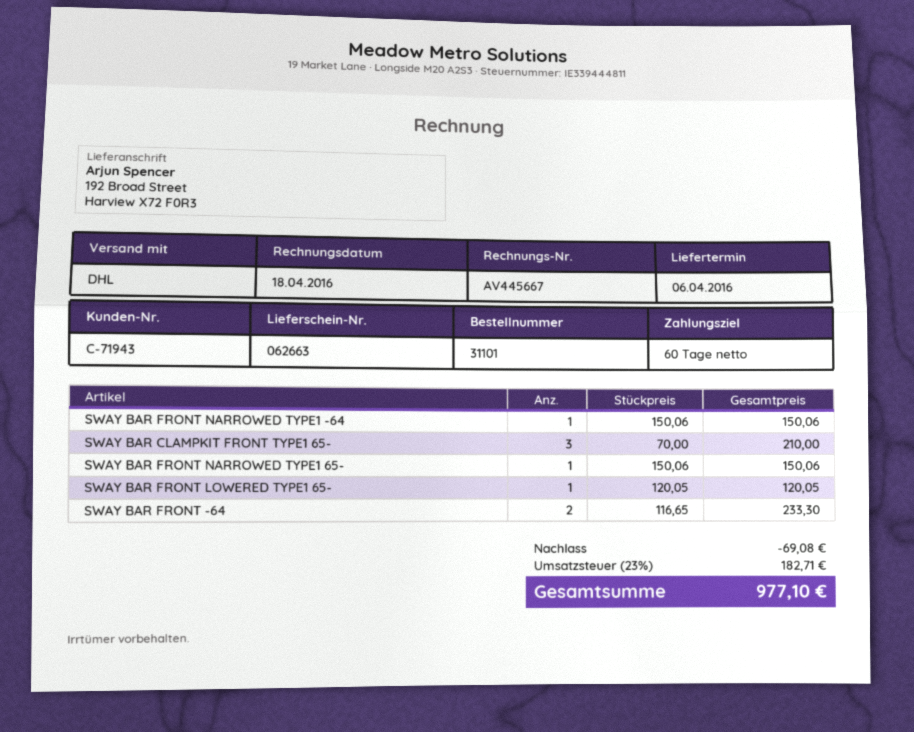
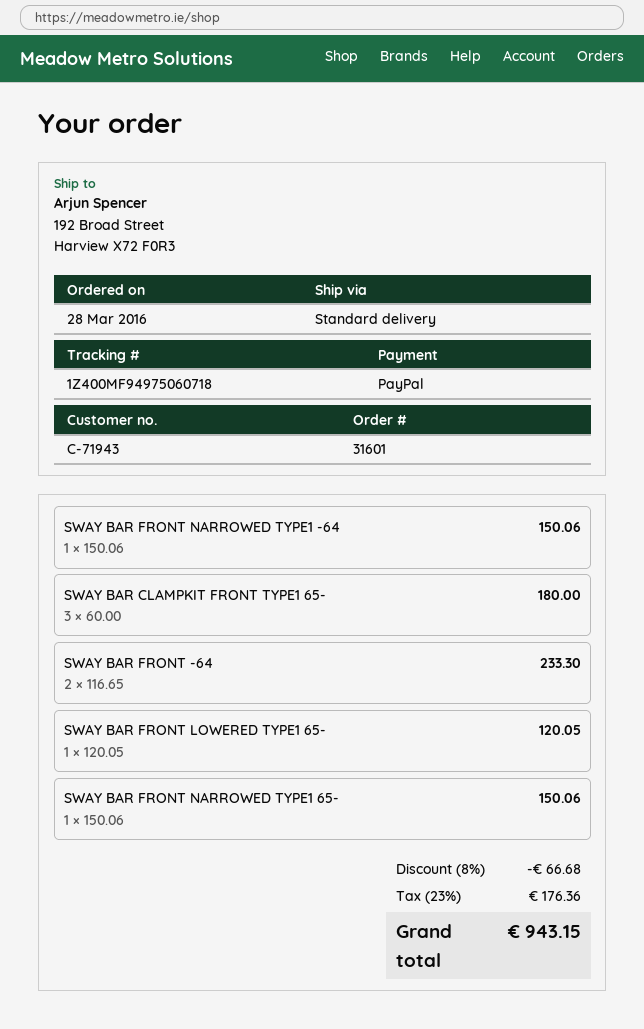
order number: 31101 -> 31601
shipping method: DHL -> standard
SWAY BAR CLAMPKIT FRONT TYPE1 65-: 3 x 70.00 = 210.00 -> 3 x 60.00 = 180.00
discount: 69.08 -> 66.68
tax: 23% = 182.71 -> 23% = 176.36
total: 977.10 -> 943.15

